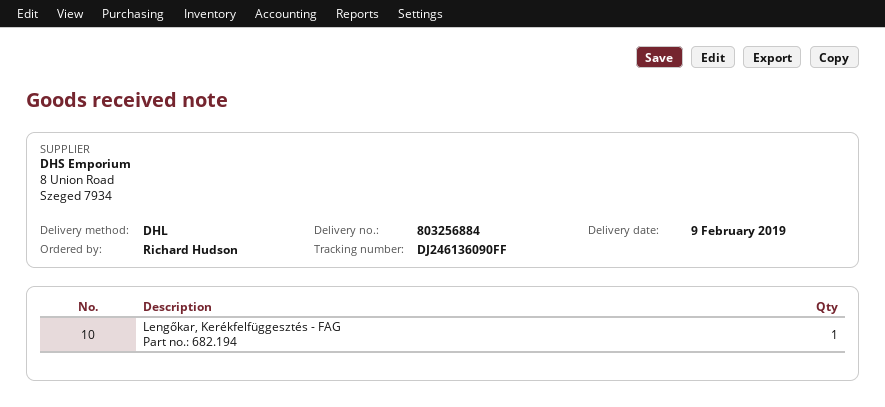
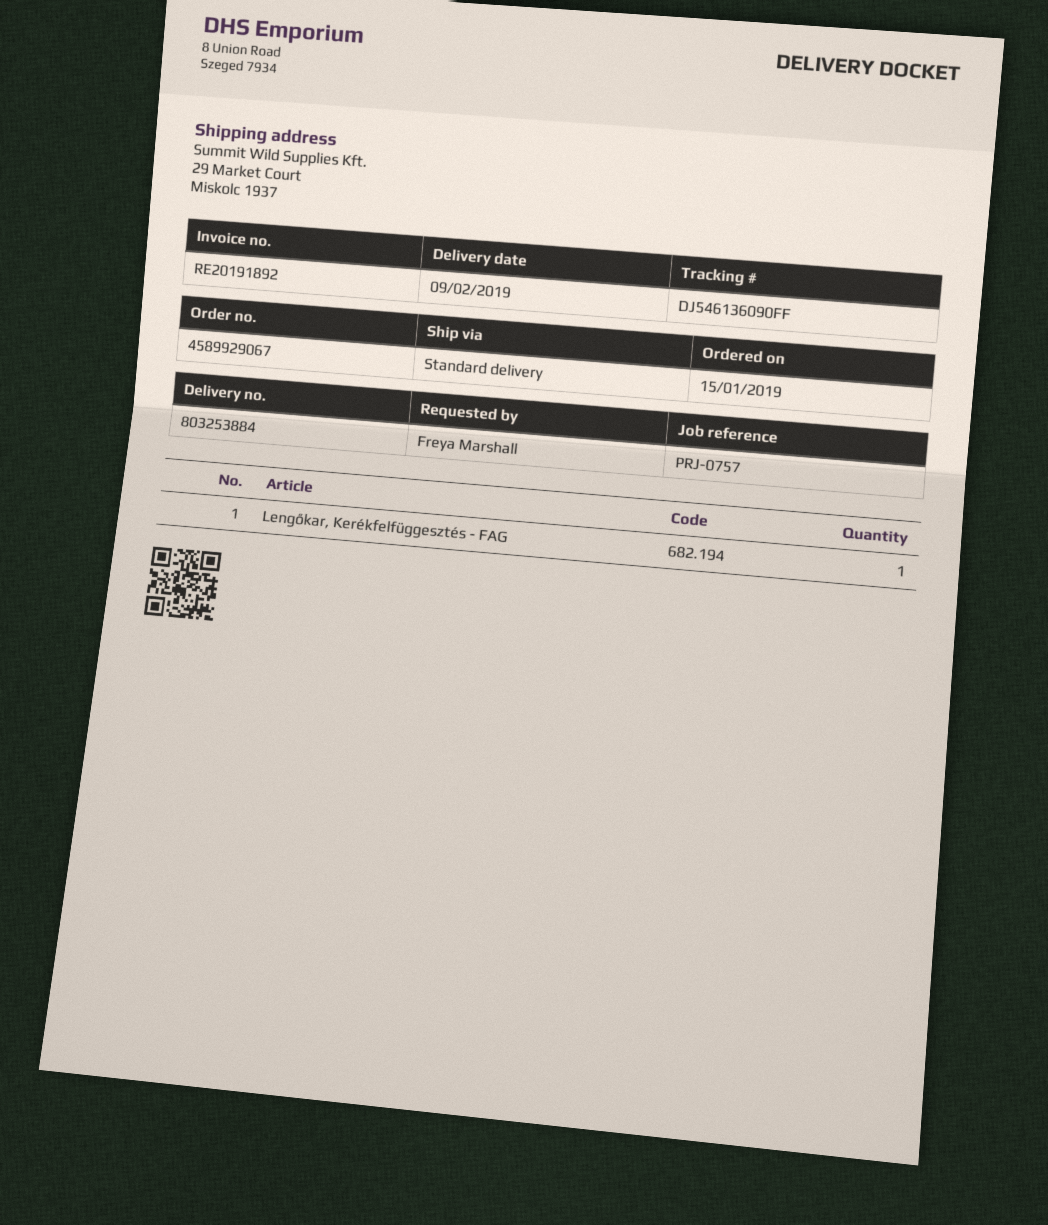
delivery note number: 803256884 -> 803253884
ordered by: Richard Hudson -> Freya Marshall
shipping method: DHL -> standard
tracking number: DJ246136090FF -> DJ546136090FF

